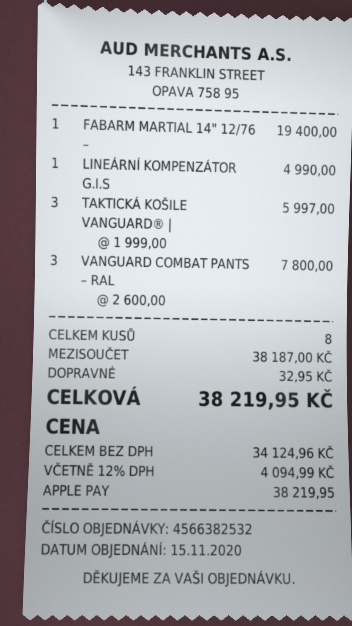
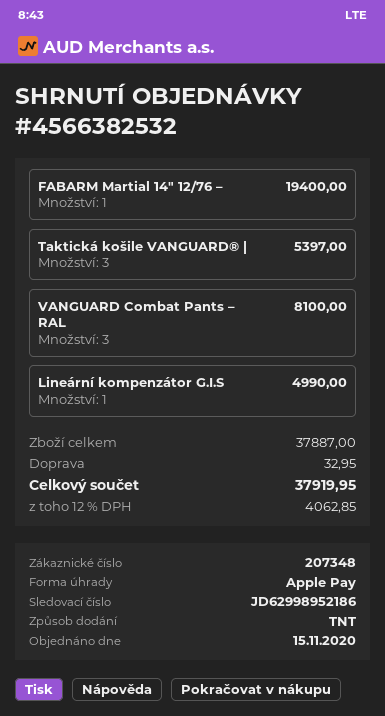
TAKTICKÁ KOŠILE VANGUARD® |: 3 for 5997.00 -> 3 for 5397.00
VANGUARD COMBAT PANTS – RAL: 3 for 7800.00 -> 3 for 8100.00
subtotal: 38187.00 -> 37887.00
tax: 12% = 4094.99 -> 12% = 4062.85
total: 38219.95 -> 37919.95

